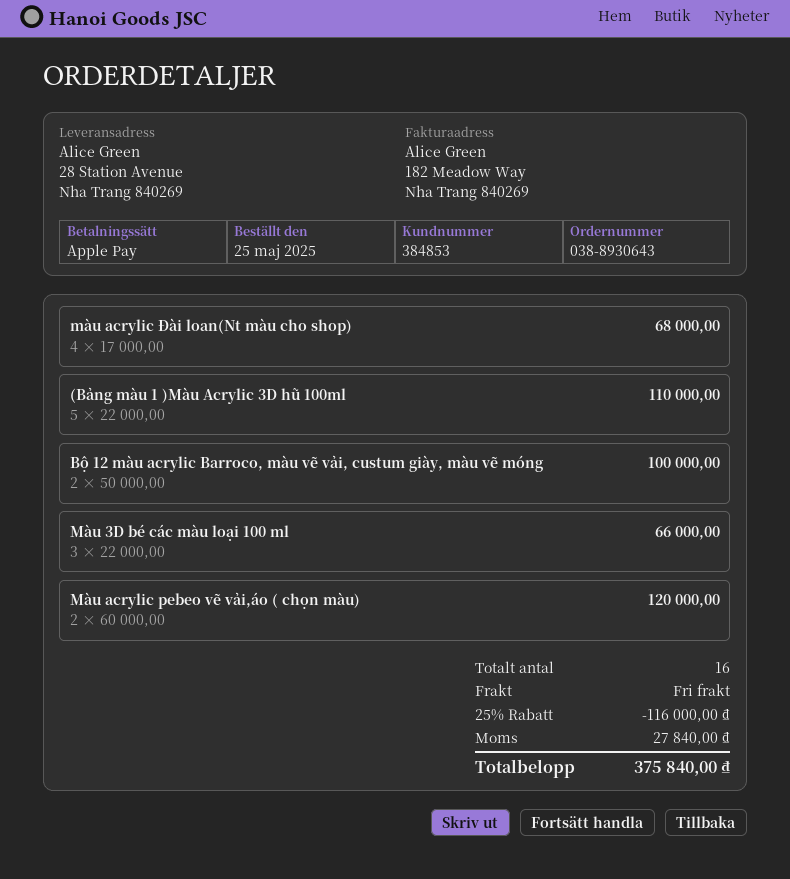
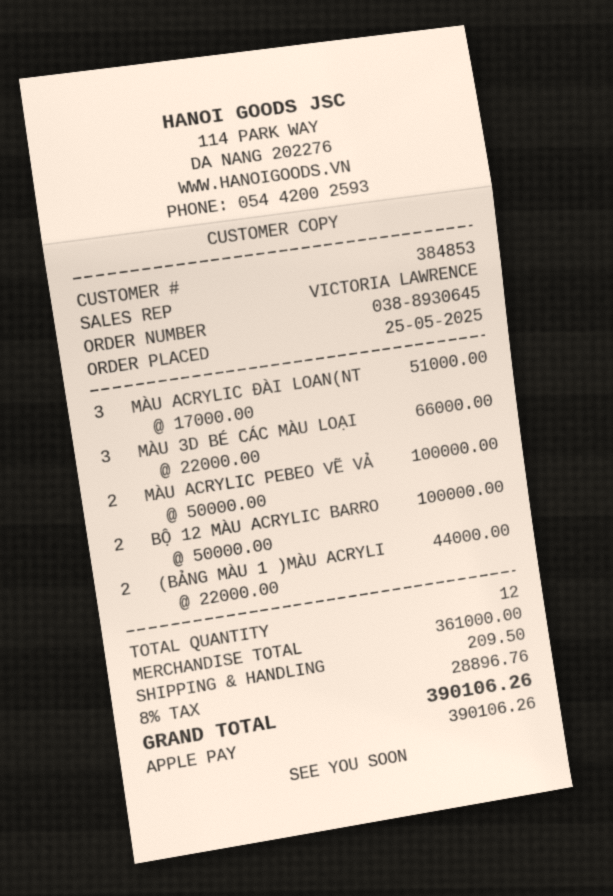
order number: 038-8930643 -> 038-8930645
màu acrylic Đài loan(Nt màu cho shop): 4 x 17000.00 = 68000.00 -> 3 x 17000.00 = 51000.00
(Bảng màu 1 )Màu Acrylic 3D hũ 100ml: 5 x 22000.00 = 110000.00 -> 2 x 22000.00 = 44000.00
Màu acrylic pebeo vẽ vải,áo ( chọn màu): 2 x 60000.00 = 120000.00 -> 2 x 50000.00 = 100000.00
total quantity: 16 -> 12
discount: 25% = 116000.00 -> none
shipping: 0.00 -> 209.50
tax: 27840.00 -> 28896.76
total: 375840.00 -> 390106.26

